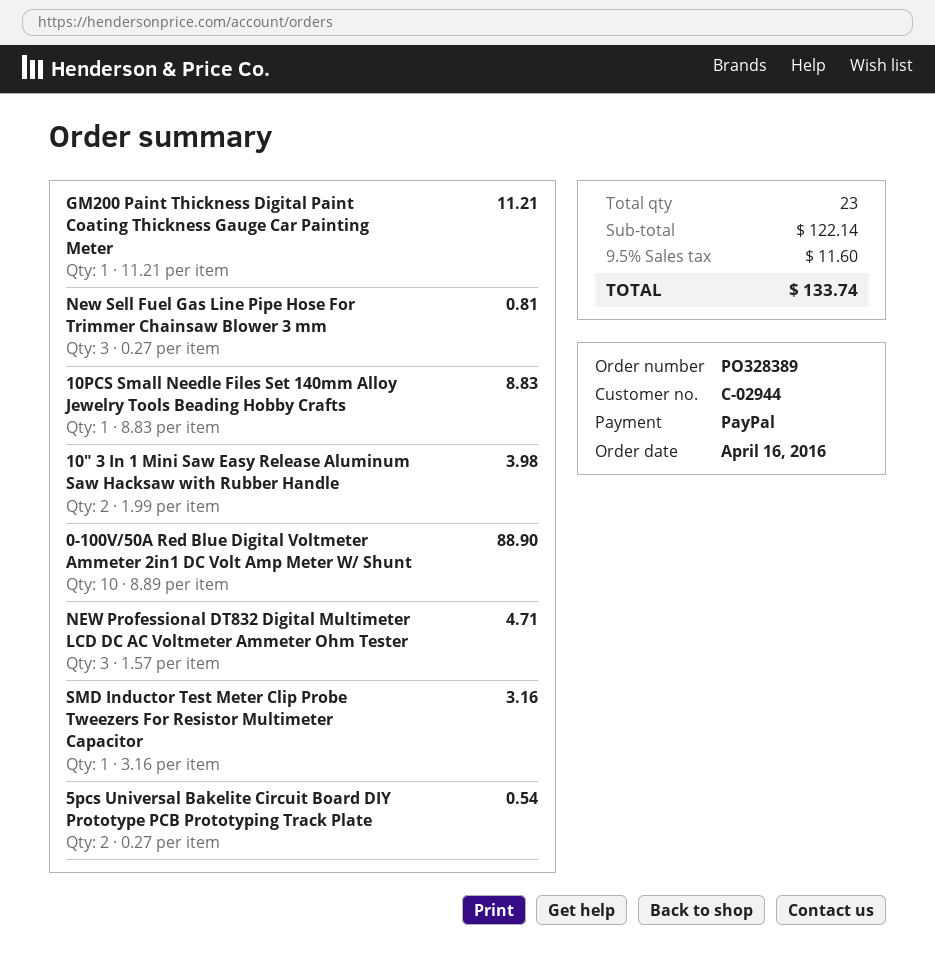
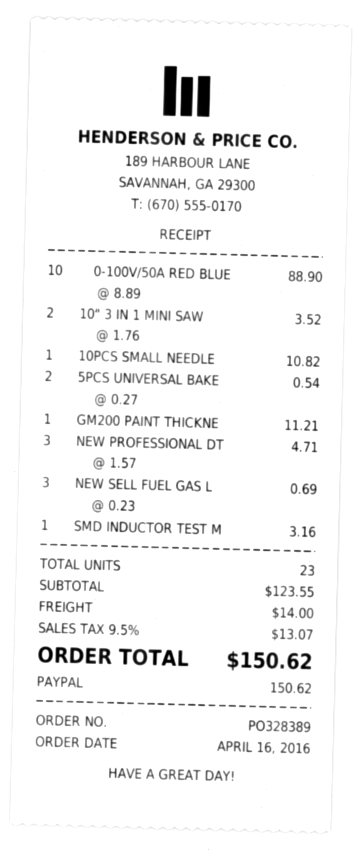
New Sell Fuel Gas Line Pipe Hose For Trimmer Chainsaw Blower 3 mm: 3 x 0.27 = 0.81 -> 3 x 0.23 = 0.69
10PCS Small Needle Files Set 140mm Alloy Jewelry Tools Beading Hobby Crafts: 1 x 8.83 = 8.83 -> 1 x 10.82 = 10.82
10" 3 In 1 Mini Saw Easy Release Aluminum Saw Hacksaw with Rubber Handle: 2 x 1.99 = 3.98 -> 2 x 1.76 = 3.52
subtotal: 122.14 -> 123.55
shipping: none -> 14.00
tax: 9.5% = 11.60 -> 9.5% = 13.07
total: 133.74 -> 150.62

